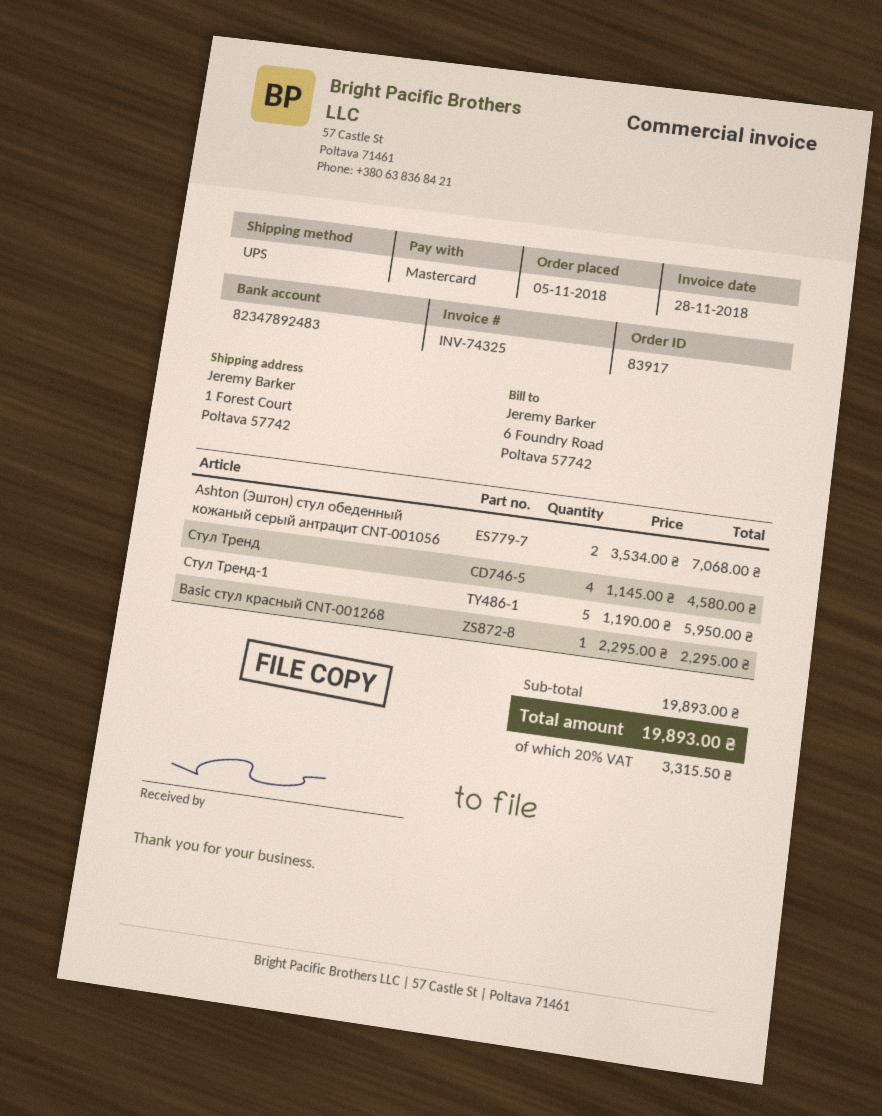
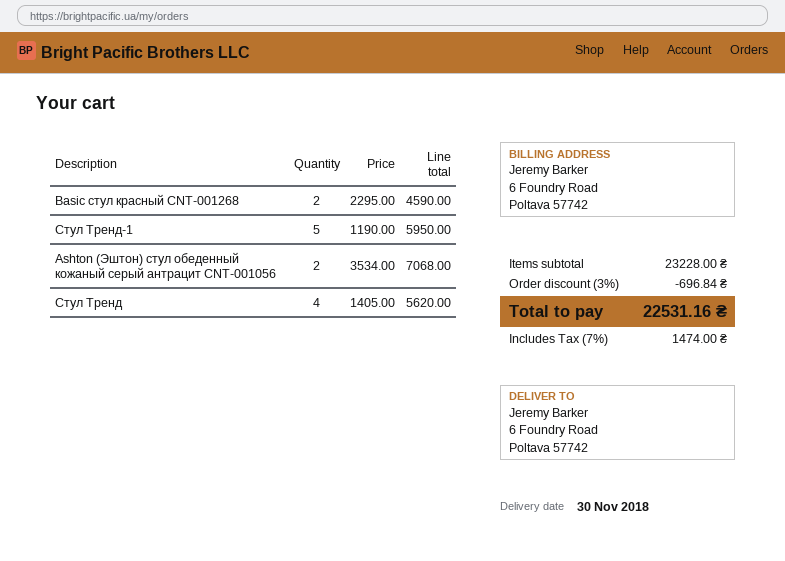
ship to: 1 Forest Court, Poltava 57742 -> 6 Foundry Road, Poltava 57742
Стул Тренд: 4 x 1145.00 = 4580.00 -> 4 x 1405.00 = 5620.00
Basic стул красный CNT-001268: 1 x 2295.00 = 2295.00 -> 2 x 2295.00 = 4590.00
subtotal: 19893.00 -> 23228.00
discount: none -> 3% = 696.84
tax: 20% = 3315.50 -> 7% = 1474.00
total: 19893.00 -> 22531.16

